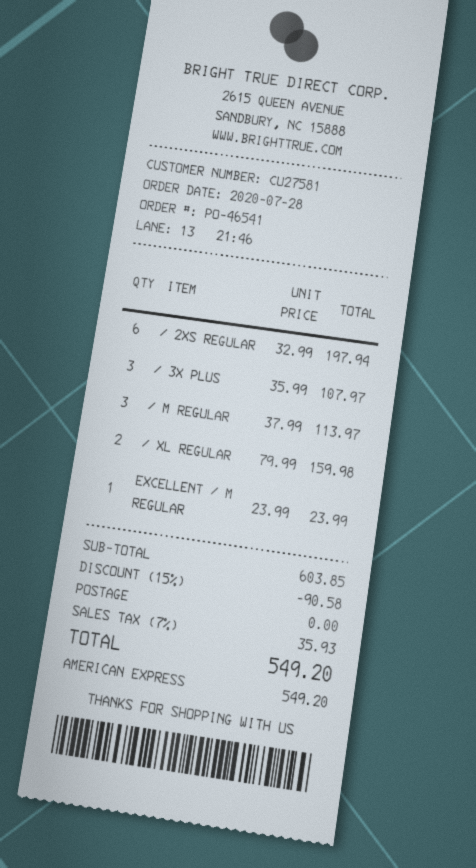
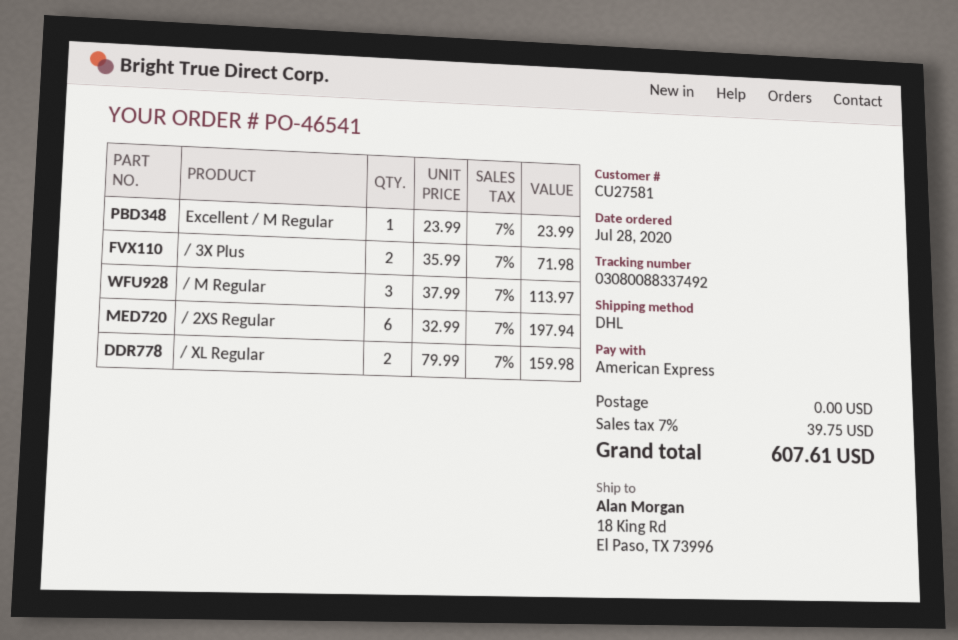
/ 3X PLUS: 3 x 35.99 = 107.97 -> 2 x 35.99 = 71.98
discount: 15% = 90.58 -> none
tax: 7% = 35.93 -> 7% = 39.75
total: 549.20 -> 607.61

